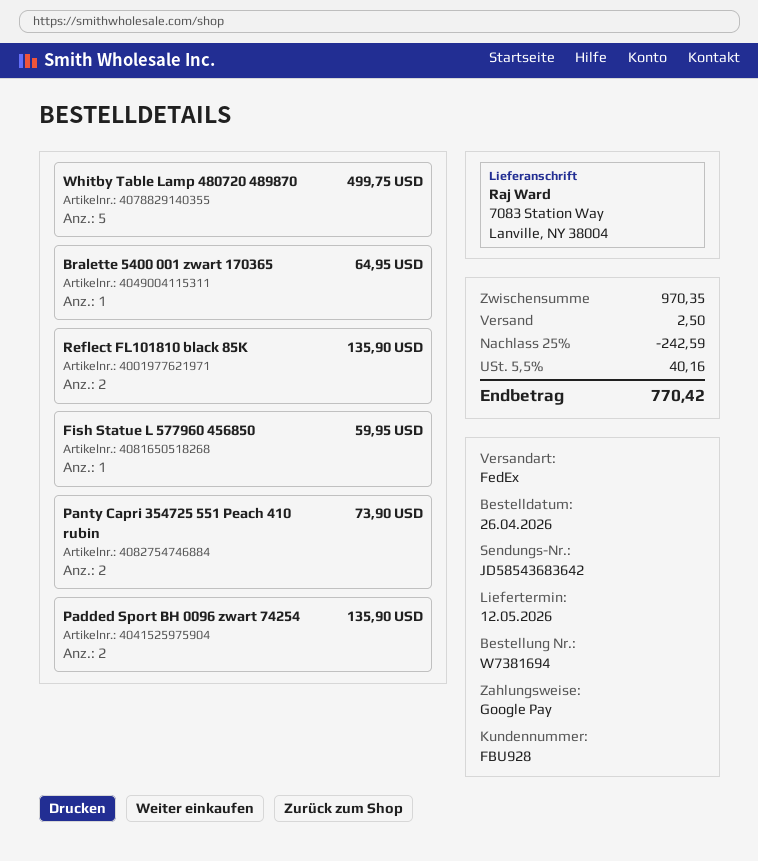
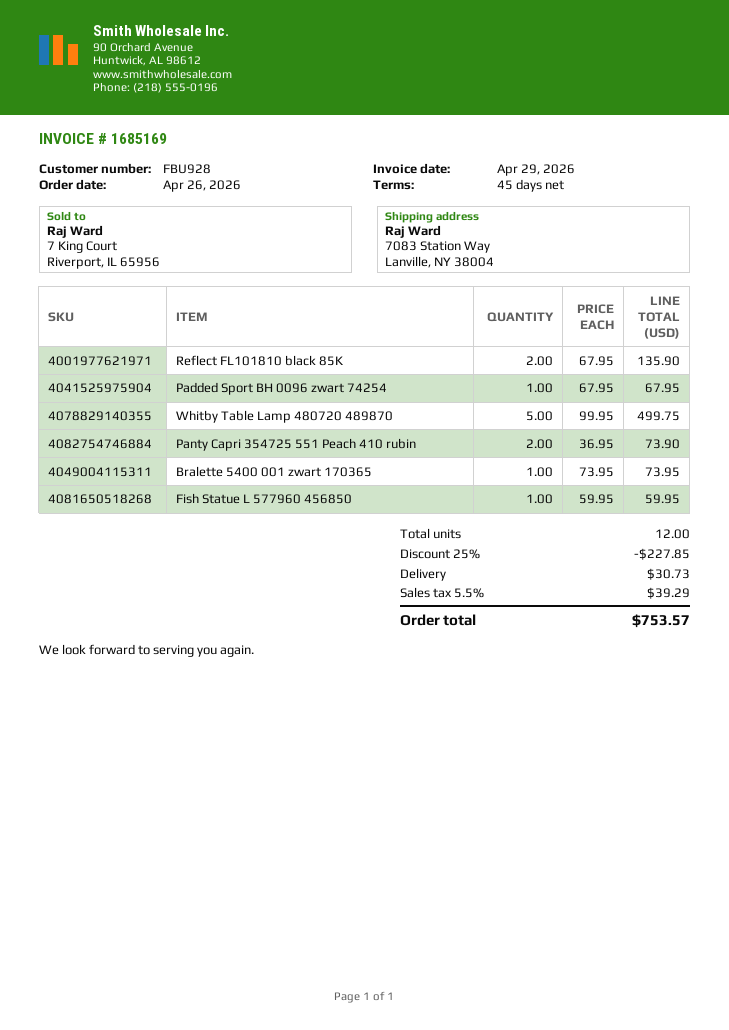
Bralette 5400 001 zwart 170365: 1 for 64.95 -> 1 for 73.95
Padded Sport BH 0096 zwart 74254: 2 for 135.90 -> 1 for 67.95
discount: 25% = 242.59 -> 25% = 227.85
shipping: 2.50 -> 30.73
tax: 5.5% = 40.16 -> 5.5% = 39.29
total: 770.42 -> 753.57

